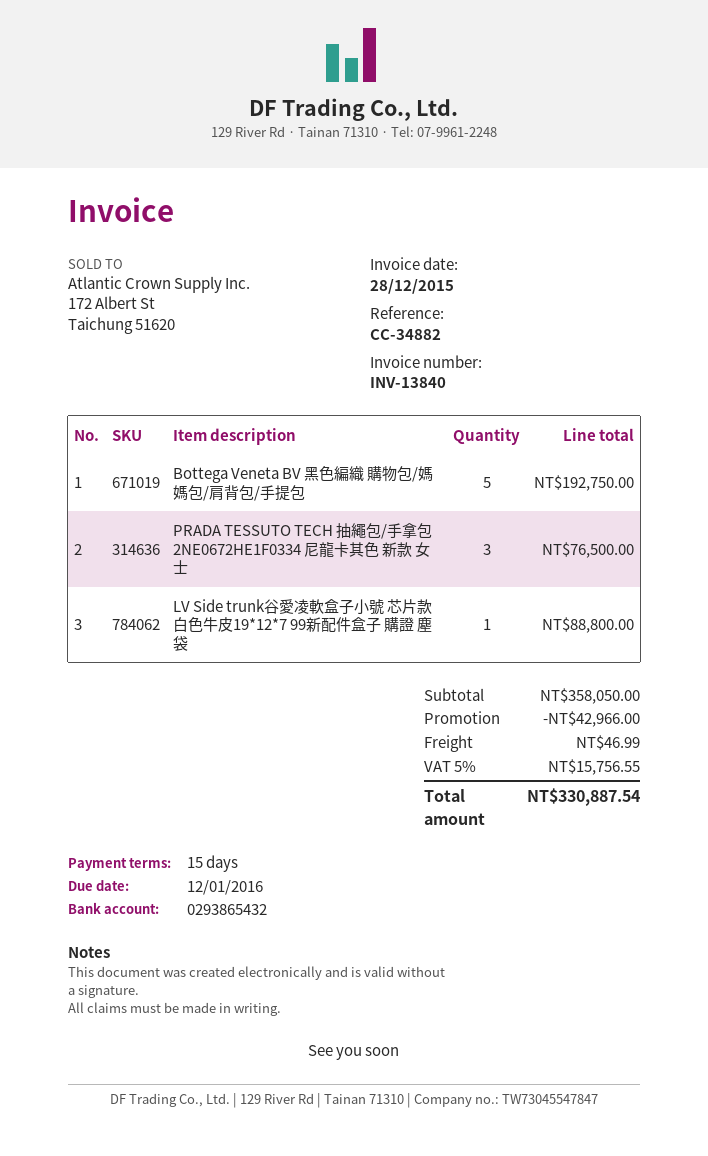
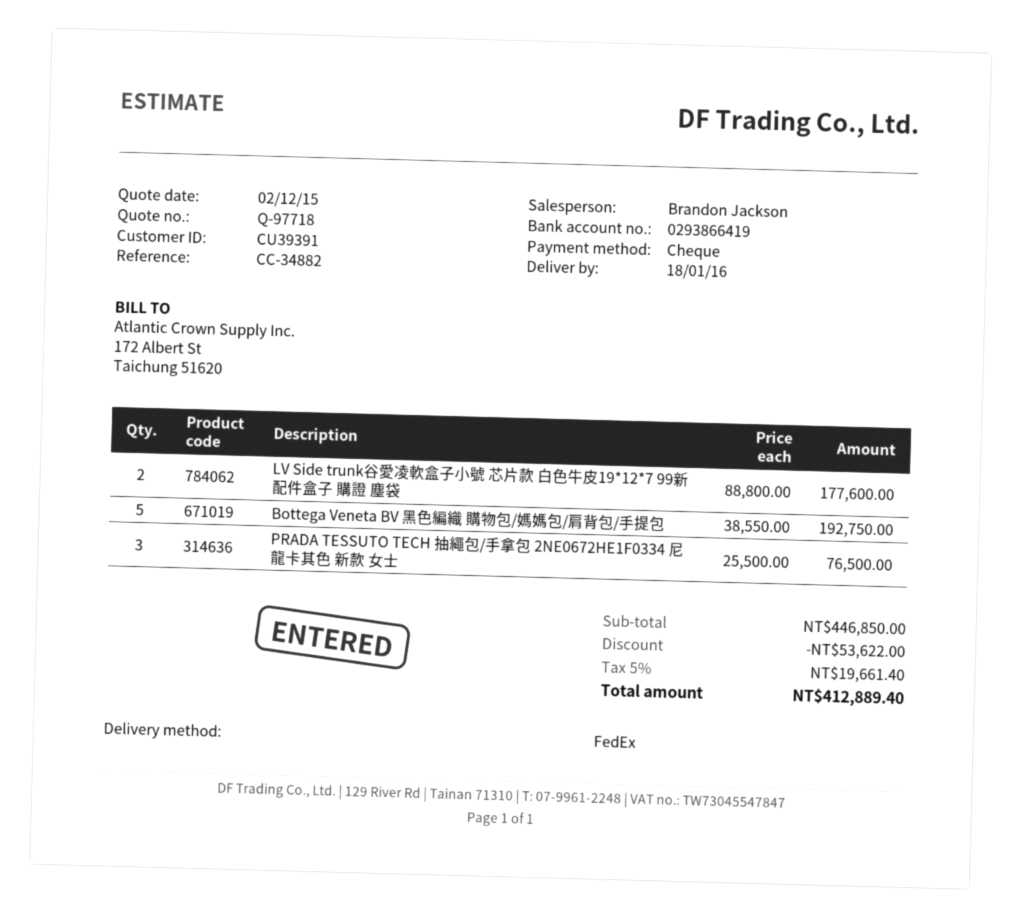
bank account: 0293865432 -> 0293866419
LV Side trunk谷愛凌軟盒子小號 芯片款 白色牛皮19*12*7 99新配件盒子 購證 塵袋: 1 for 88800.00 -> 2 for 177600.00
subtotal: 358050.00 -> 446850.00
discount: 42966.00 -> 53622.00
shipping: 46.99 -> none
tax: 5% = 15756.55 -> 5% = 19661.40
total: 330887.54 -> 412889.40

